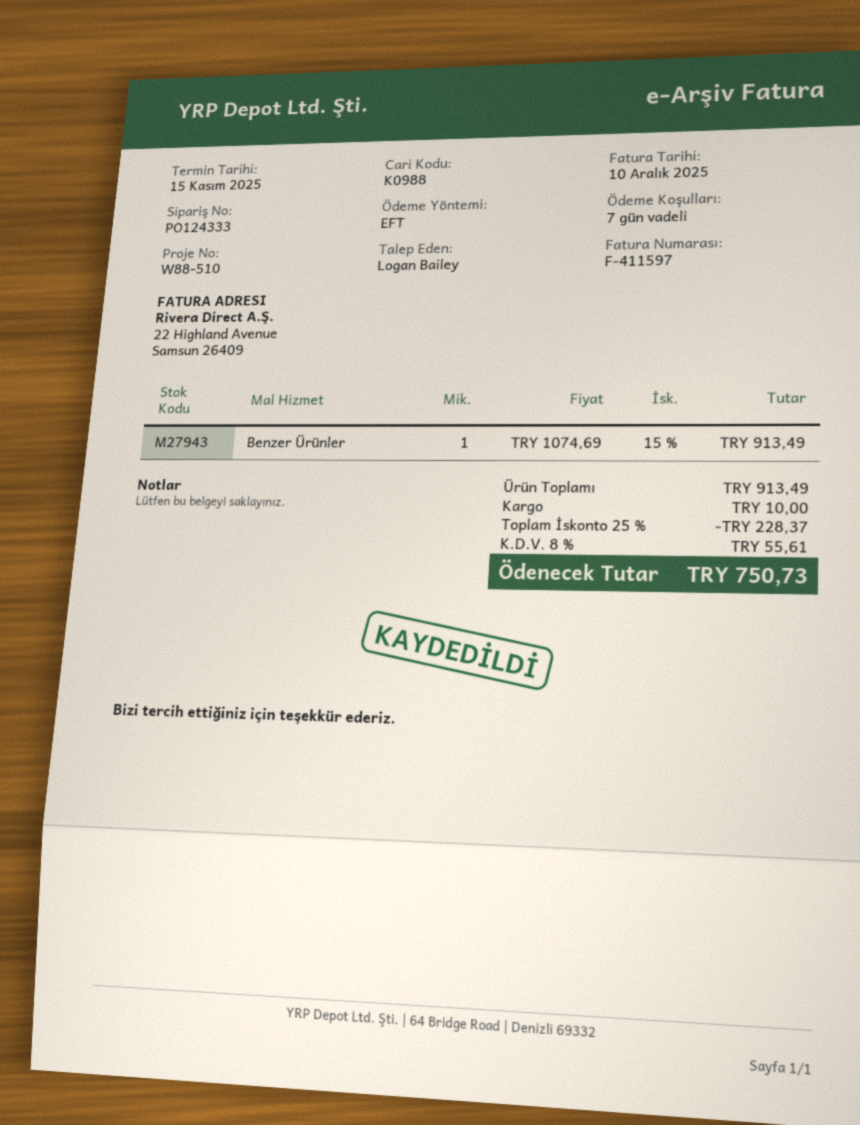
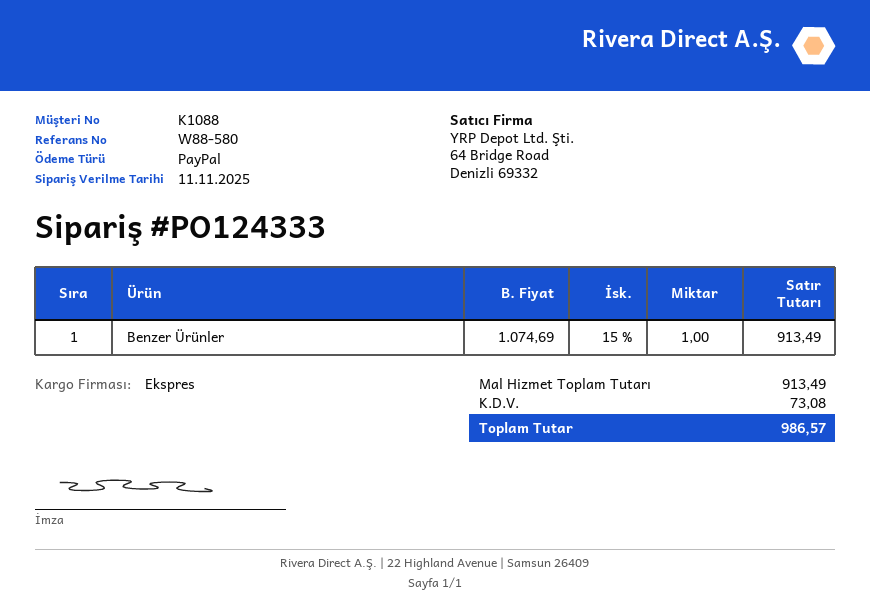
customer number: K0988 -> K1088
reference: W88-510 -> W88-580
payment method: bank transfer -> PayPal
discount: 25% = 228.37 -> none
shipping: 10.00 -> none
tax: 55.61 -> 73.08
total: 750.73 -> 986.57

